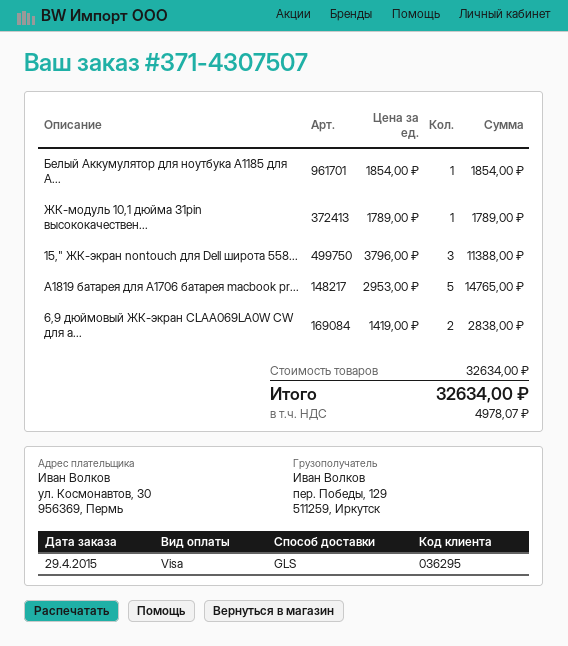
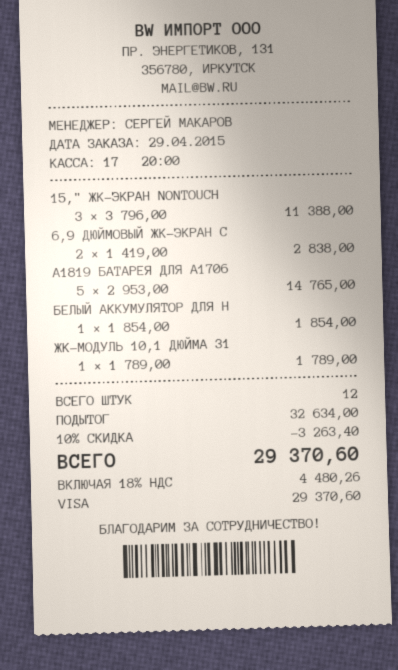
discount: none -> 10% = 3263.40
tax: 4978.07 -> 4480.26
total: 32634.00 -> 29370.60

